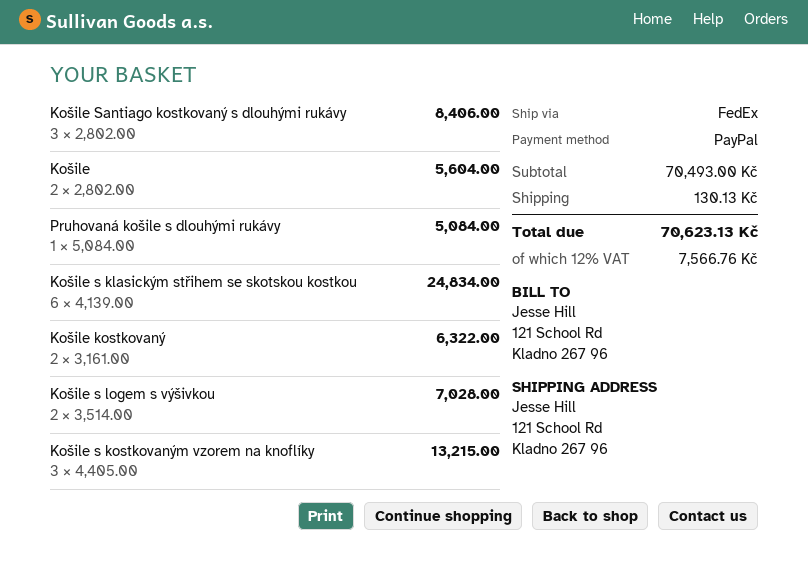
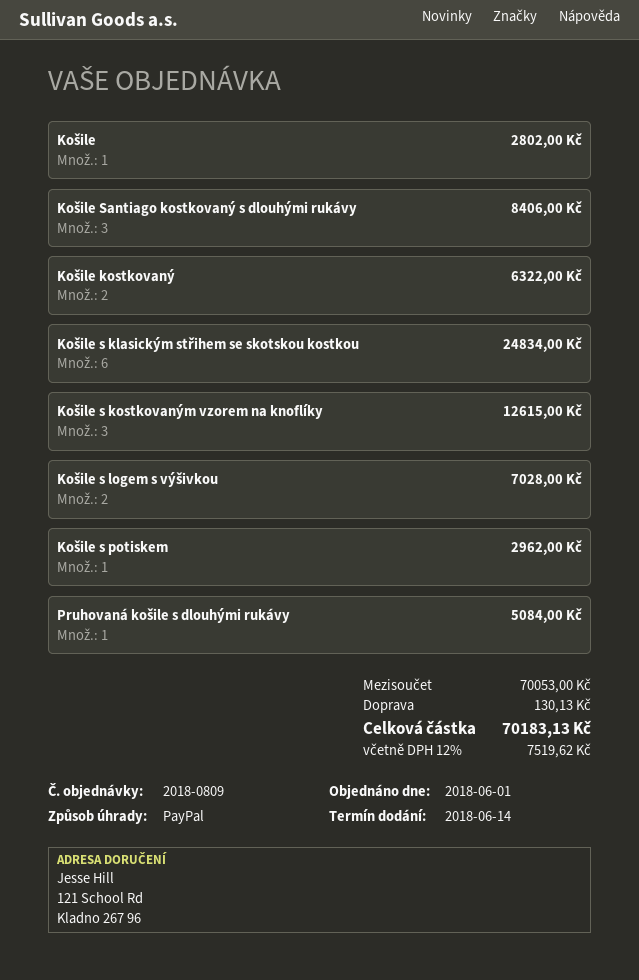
Košile: 2 for 5604.00 -> 1 for 2802.00
Košile s kostkovaným vzorem na knoflíky: 3 for 13215.00 -> 3 for 12615.00
Košile s potiskem: none -> 1 for 2962.00
subtotal: 70493.00 -> 70053.00
tax: 12% = 7566.76 -> 12% = 7519.62
total: 70623.13 -> 70183.13

